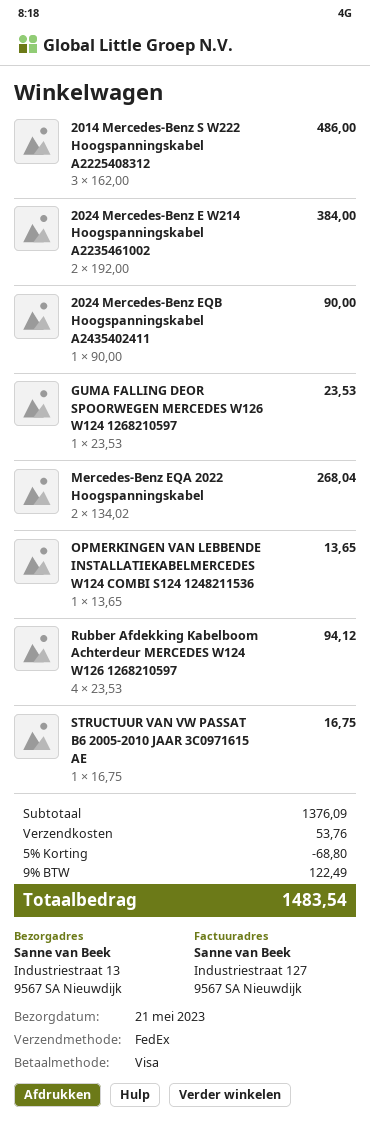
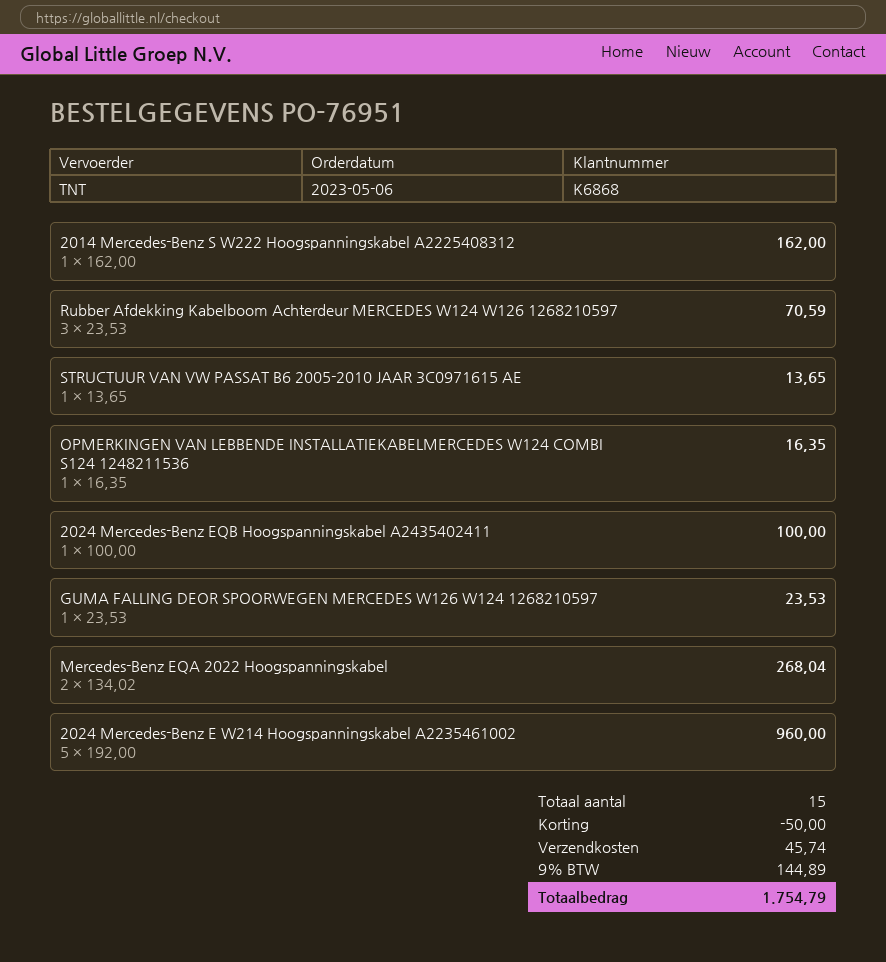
shipping method: FedEx -> TNT
2014 Mercedes-Benz S W222 Hoogspanningskabel A2225408312: 3 x 162.00 = 486.00 -> 1 x 162.00 = 162.00
2024 Mercedes-Benz E W214 Hoogspanningskabel A2235461002: 2 x 192.00 = 384.00 -> 5 x 192.00 = 960.00
2024 Mercedes-Benz EQB Hoogspanningskabel A2435402411: 1 x 90.00 = 90.00 -> 1 x 100.00 = 100.00
OPMERKINGEN VAN LEBBENDE INSTALLATIEKABELMERCEDES W124 COMBI S124 1248211536: 1 x 13.65 = 13.65 -> 1 x 16.35 = 16.35
Rubber Afdekking Kabelboom Achterdeur MERCEDES W124 W126 1268210597: 4 x 23.53 = 94.12 -> 3 x 23.53 = 70.59
STRUCTUUR VAN VW PASSAT B6 2005-2010 JAAR 3C0971615 AE: 1 x 16.75 = 16.75 -> 1 x 13.65 = 13.65
discount: 68.80 -> 50.00
shipping: 53.76 -> 45.74
tax: 9% = 122.49 -> 9% = 144.89
total: 1483.54 -> 1754.79

